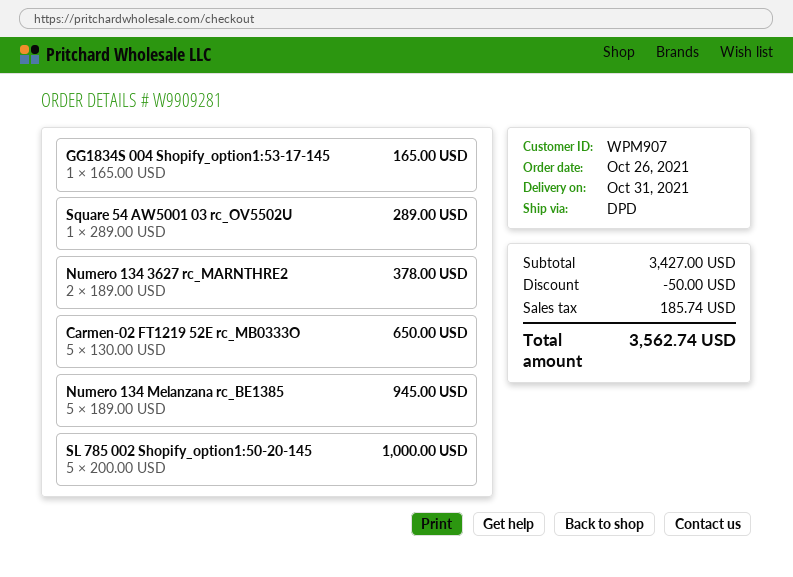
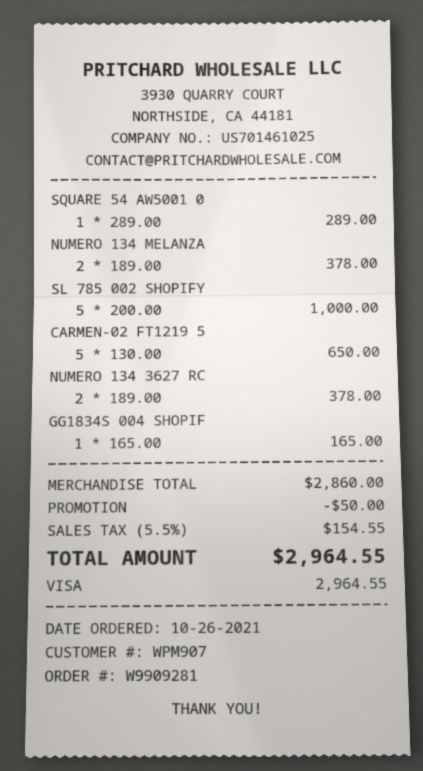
Numero 134 Melanzana rc_BE1385: 5 x 189.00 = 945.00 -> 2 x 189.00 = 378.00
subtotal: 3427.00 -> 2860.00
tax: 185.74 -> 154.55
total: 3562.74 -> 2964.55

